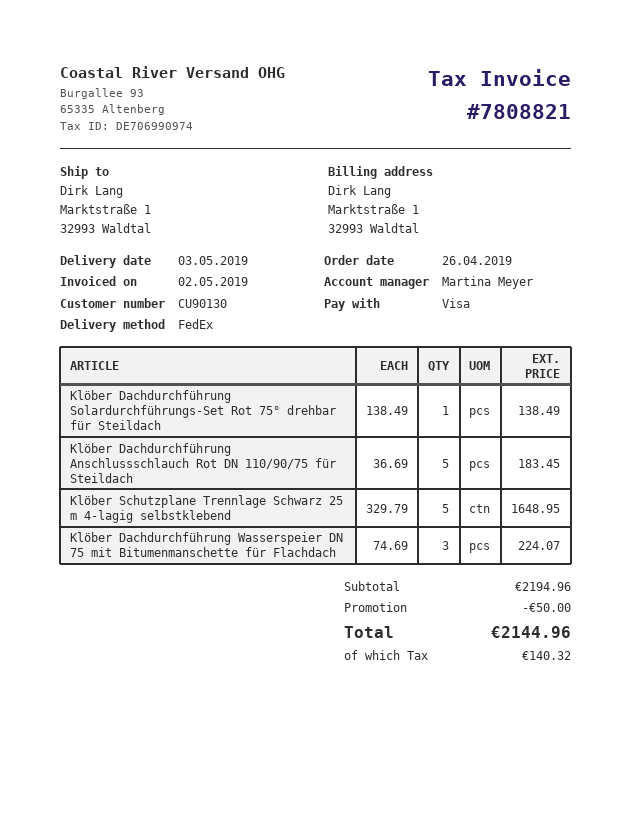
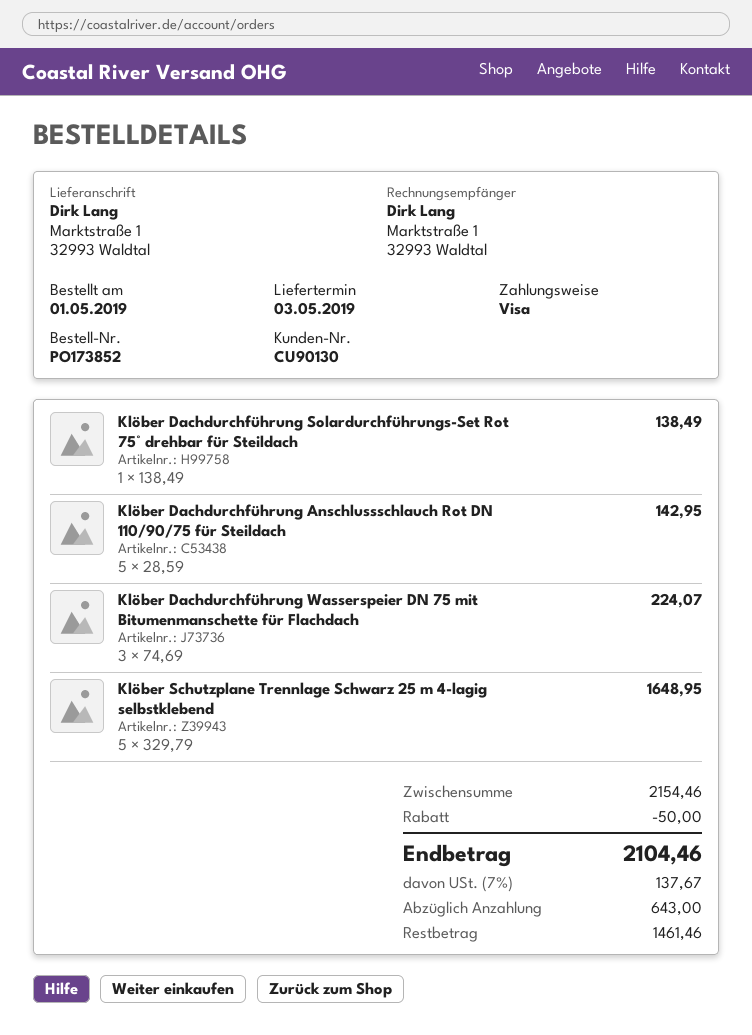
order date: 2019-04-26 -> 2019-05-01
Klöber Dachdurchführung Anschlussschlauch Rot DN 110/90/75 für Steildach: 5 x 36.69 = 183.45 -> 5 x 28.59 = 142.95
subtotal: 2194.96 -> 2154.46
tax: 140.32 -> 137.67
total: 2144.96 -> 2104.46

